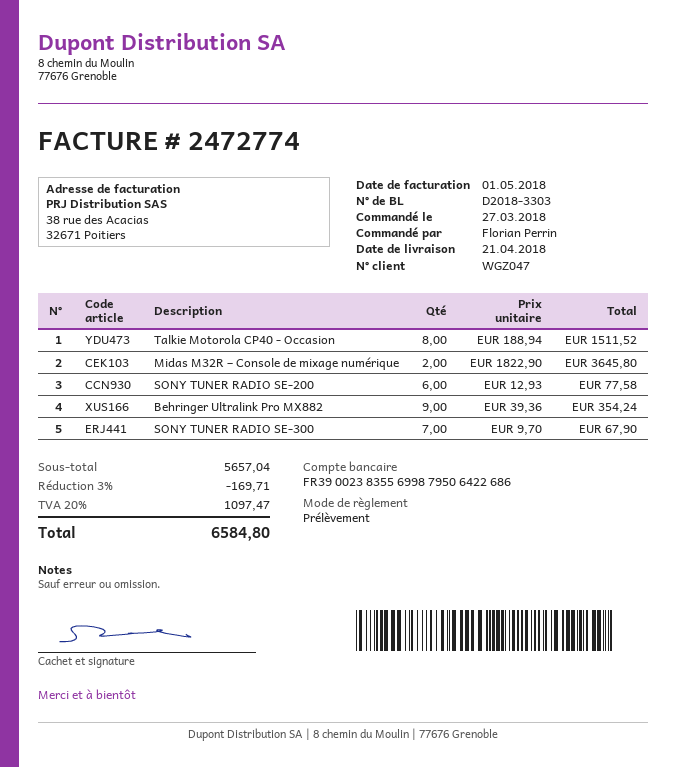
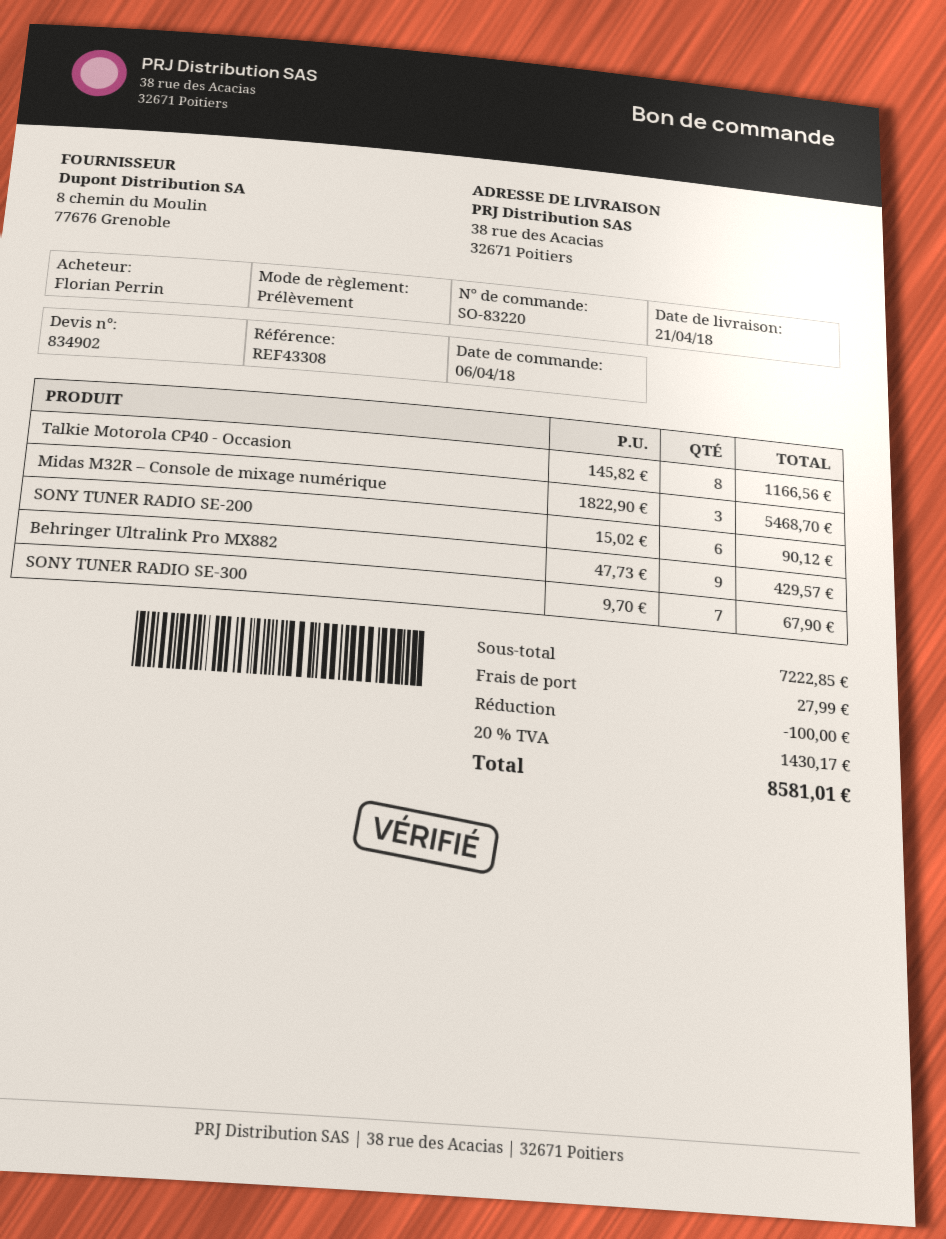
order date: 2018-03-27 -> 2018-04-06
Talkie Motorola CP40 - Occasion: 8 x 188.94 = 1511.52 -> 8 x 145.82 = 1166.56
Midas M32R – Console de mixage numérique: 2 x 1822.90 = 3645.80 -> 3 x 1822.90 = 5468.70
SONY TUNER RADIO SE-200: 6 x 12.93 = 77.58 -> 6 x 15.02 = 90.12
Behringer Ultralink Pro MX882: 9 x 39.36 = 354.24 -> 9 x 47.73 = 429.57
subtotal: 5657.04 -> 7222.85
discount: 169.71 -> 100.00
shipping: none -> 27.99
tax: 20% = 1097.47 -> 20% = 1430.17
total: 6584.80 -> 8581.01

